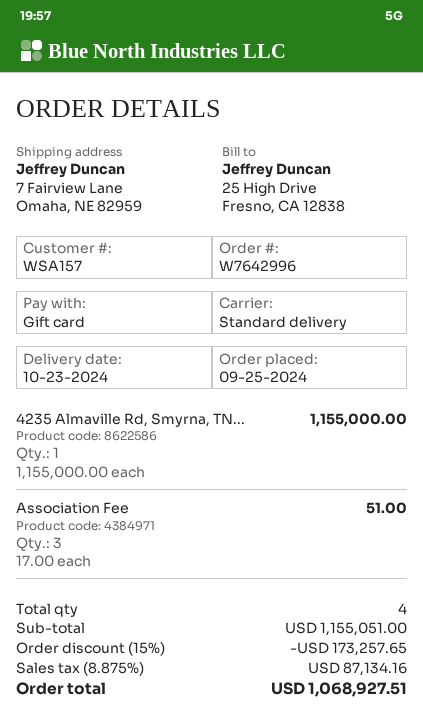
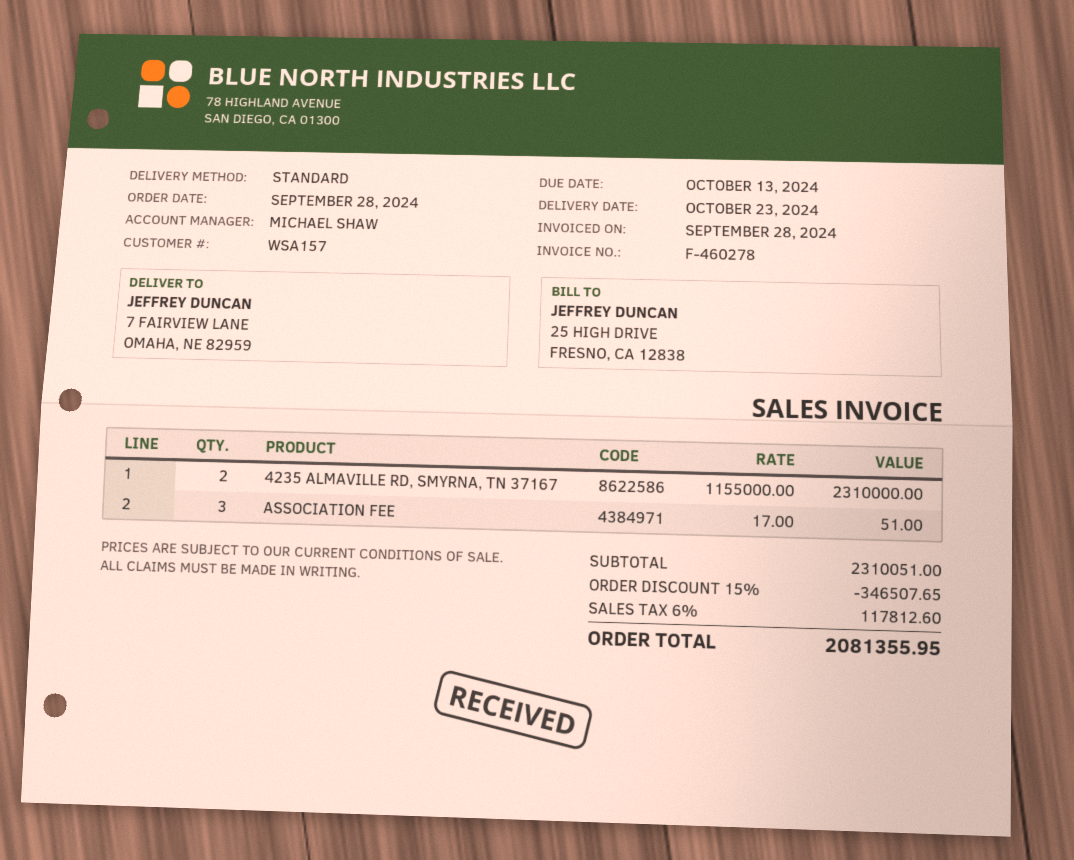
order date: 2024-09-25 -> 2024-09-28
4235 Almaville Rd, Smyrna, TN...: 1 x 1155000.00 = 1155000.00 -> 2 x 1155000.00 = 2310000.00
subtotal: 1155051.00 -> 2310051.00
discount: 15% = 173257.65 -> 15% = 346507.65
tax: 8.875% = 87134.16 -> 6% = 117812.60
total: 1068927.51 -> 2081355.95

